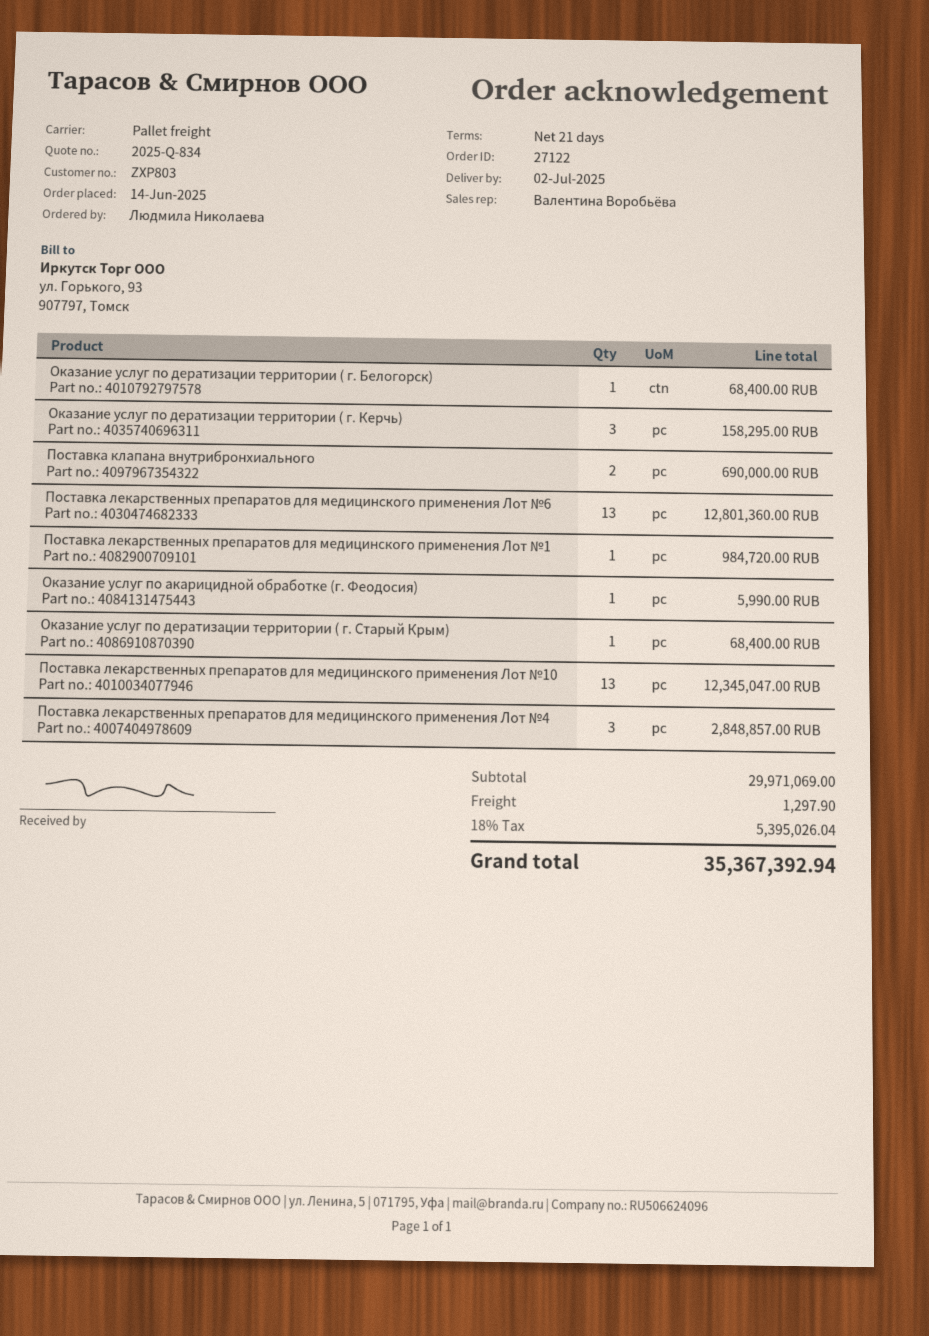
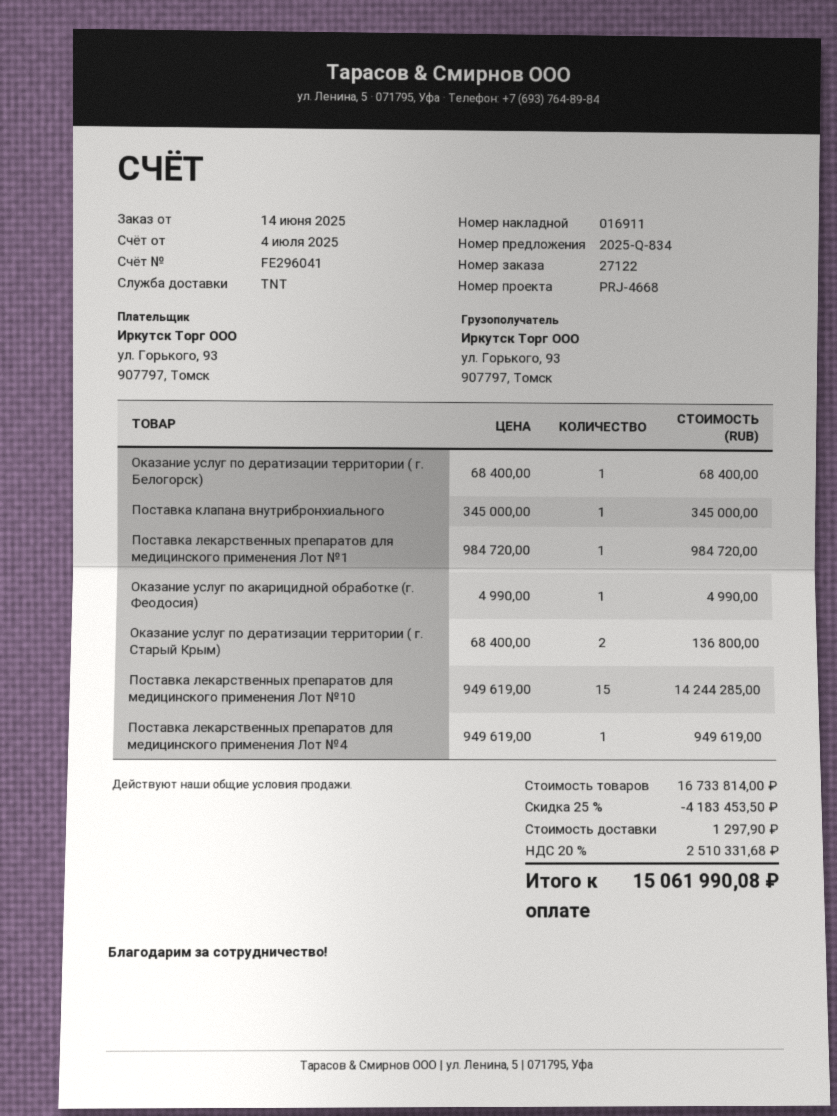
shipping method: pallet freight -> TNT
Оказание услуг по дератизации территории ( г. Керчь): 3 for 158295.00 -> none
Поставка клапана внутрибронхиального: 2 for 690000.00 -> 1 for 345000.00
Поставка лекарственных препаратов для медицинского применения Лот №6: 13 for 12801360.00 -> none
Оказание услуг по акарицидной обработке (г. Феодосия): 1 for 5990.00 -> 1 for 4990.00
Оказание услуг по дератизации территории ( г. Старый Крым): 1 for 68400.00 -> 2 for 136800.00
Поставка лекарственных препаратов для медицинского применения Лот №10: 13 for 12345047.00 -> 15 for 14244285.00
Поставка лекарственных препаратов для медицинского применения Лот №4: 3 for 2848857.00 -> 1 for 949619.00
subtotal: 29971069.00 -> 16733814.00
discount: none -> 25% = 4183453.50
tax: 18% = 5395026.04 -> 20% = 2510331.68
total: 35367392.94 -> 15061990.08

